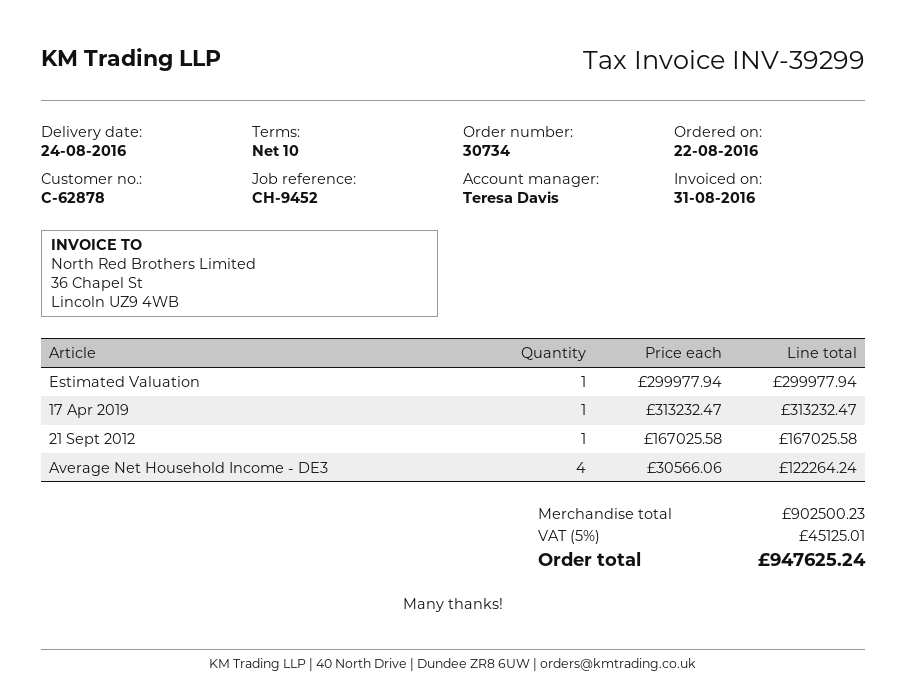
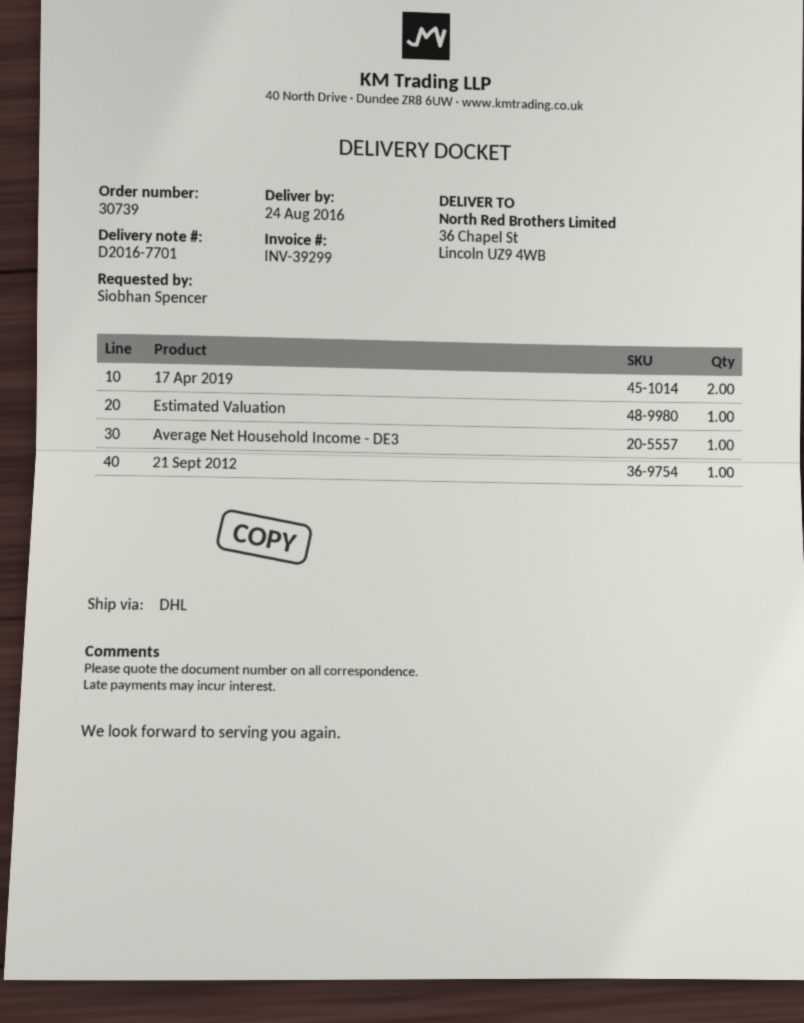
order number: 30734 -> 30739
17 Apr 2019: 1 -> 2
Average Net Household Income - DE3: 4 -> 1

